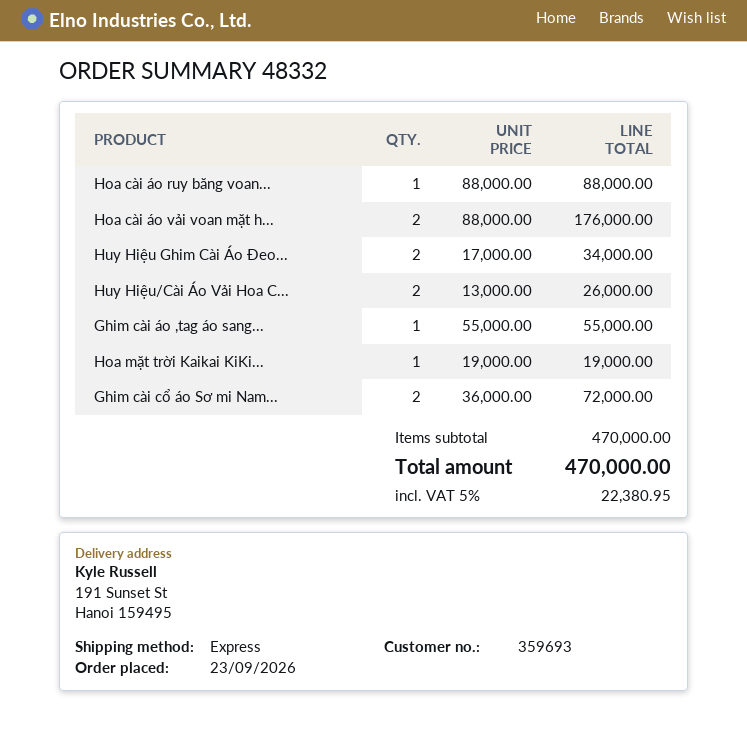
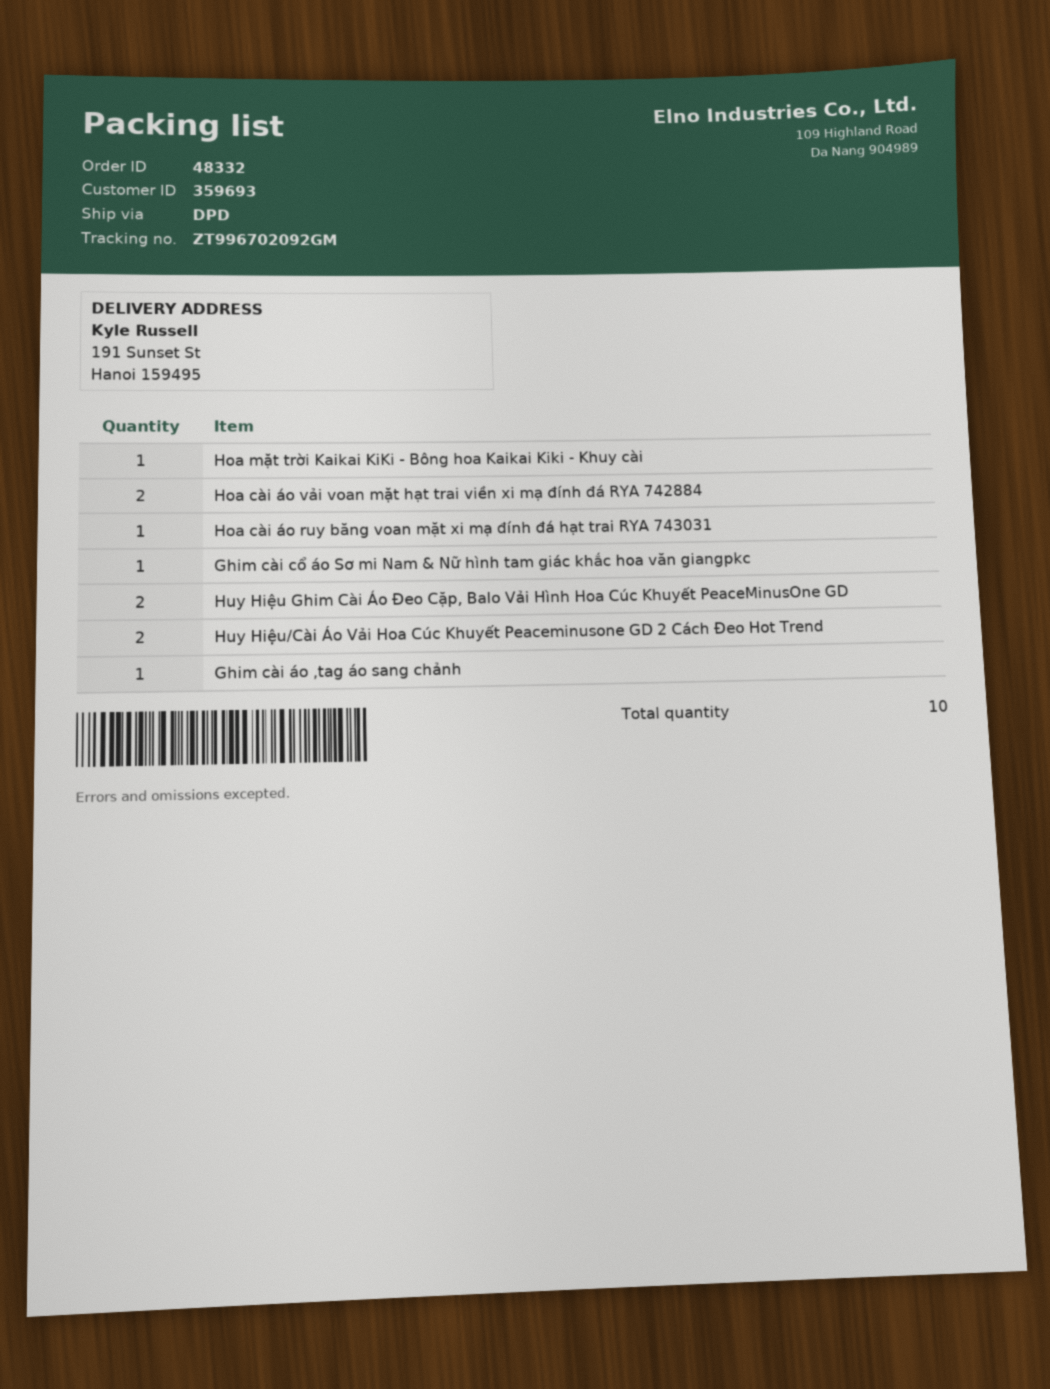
shipping method: express -> DPD
Ghim cài cổ áo Sơ mi Nam...: 2 -> 1

